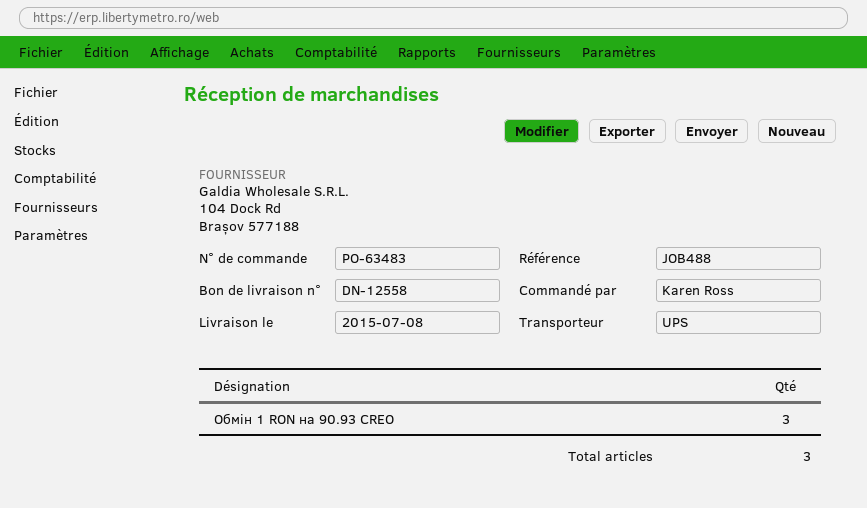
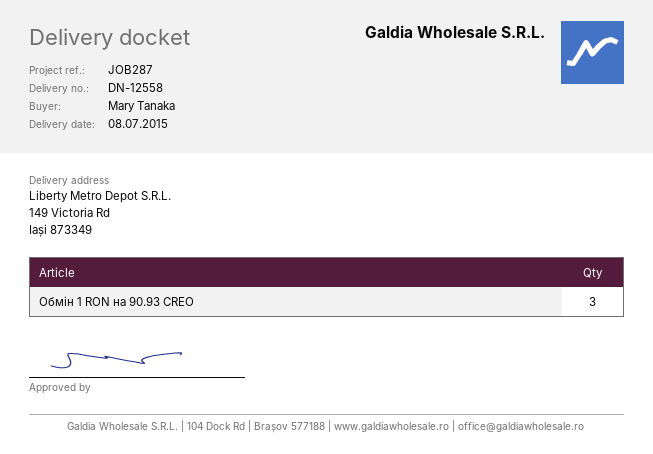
reference: JOB488 -> JOB287
ordered by: Karen Ross -> Mary Tanaka

